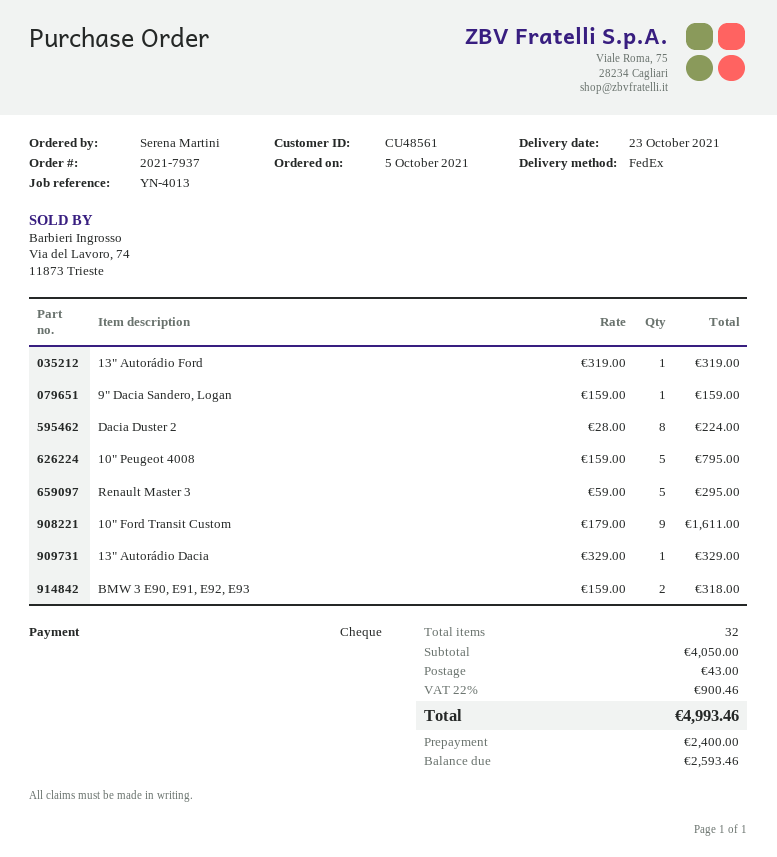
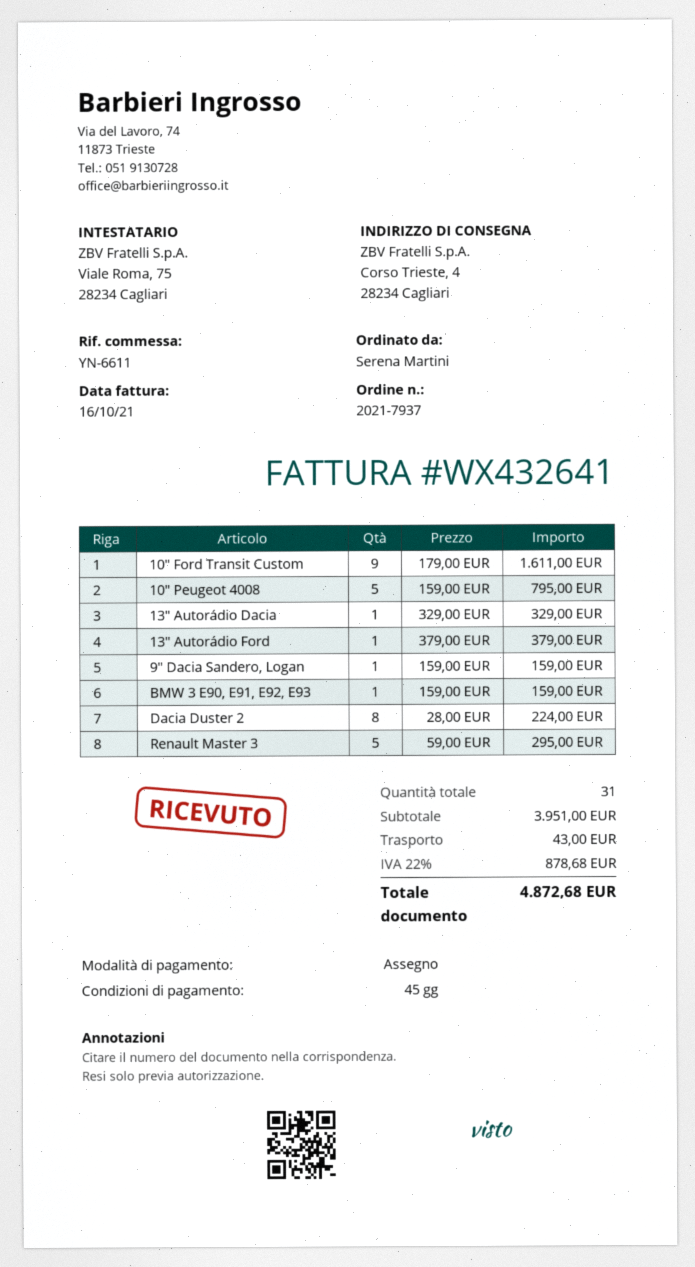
reference: YN-4013 -> YN-6611
13" Autorádio Ford: 1 x 319.00 = 319.00 -> 1 x 379.00 = 379.00
BMW 3 E90, E91, E92, E93: 2 x 159.00 = 318.00 -> 1 x 159.00 = 159.00
total quantity: 32 -> 31
subtotal: 4050.00 -> 3951.00
tax: 22% = 900.46 -> 22% = 878.68
total: 4993.46 -> 4872.68

